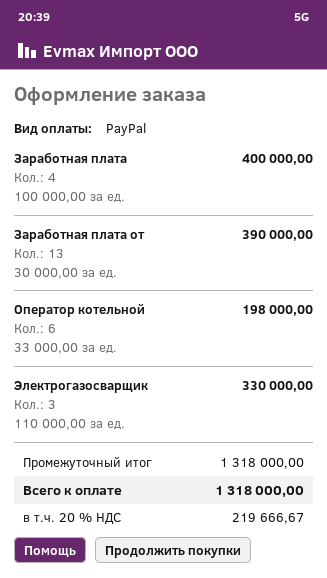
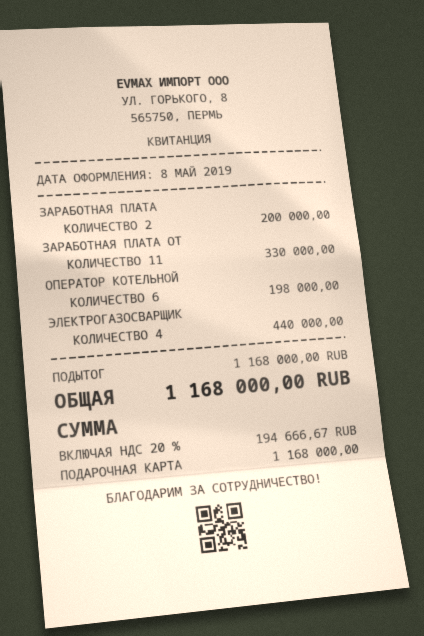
payment method: PayPal -> gift card
Заработная плата: 4 for 400000.00 -> 2 for 200000.00
Заработная плата от: 13 for 390000.00 -> 11 for 330000.00
Электрогазосварщик: 3 for 330000.00 -> 4 for 440000.00
subtotal: 1318000.00 -> 1168000.00
tax: 20% = 219666.67 -> 20% = 194666.67
total: 1318000.00 -> 1168000.00

